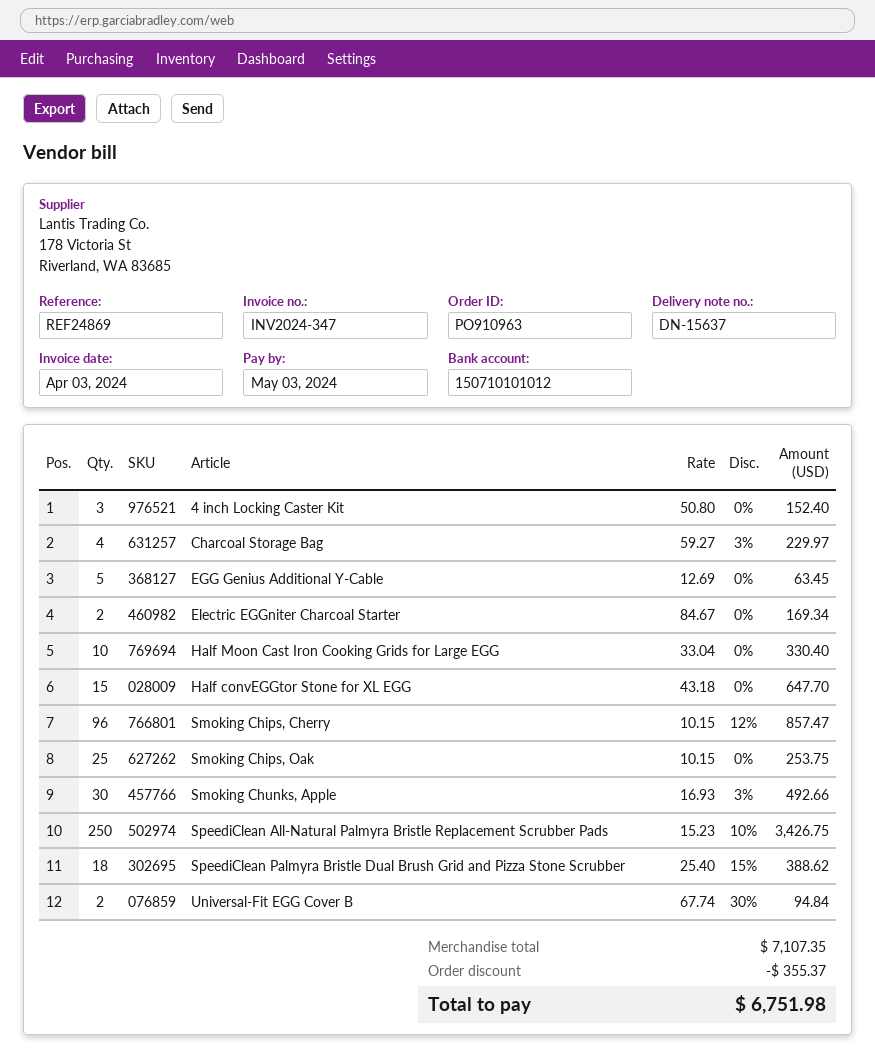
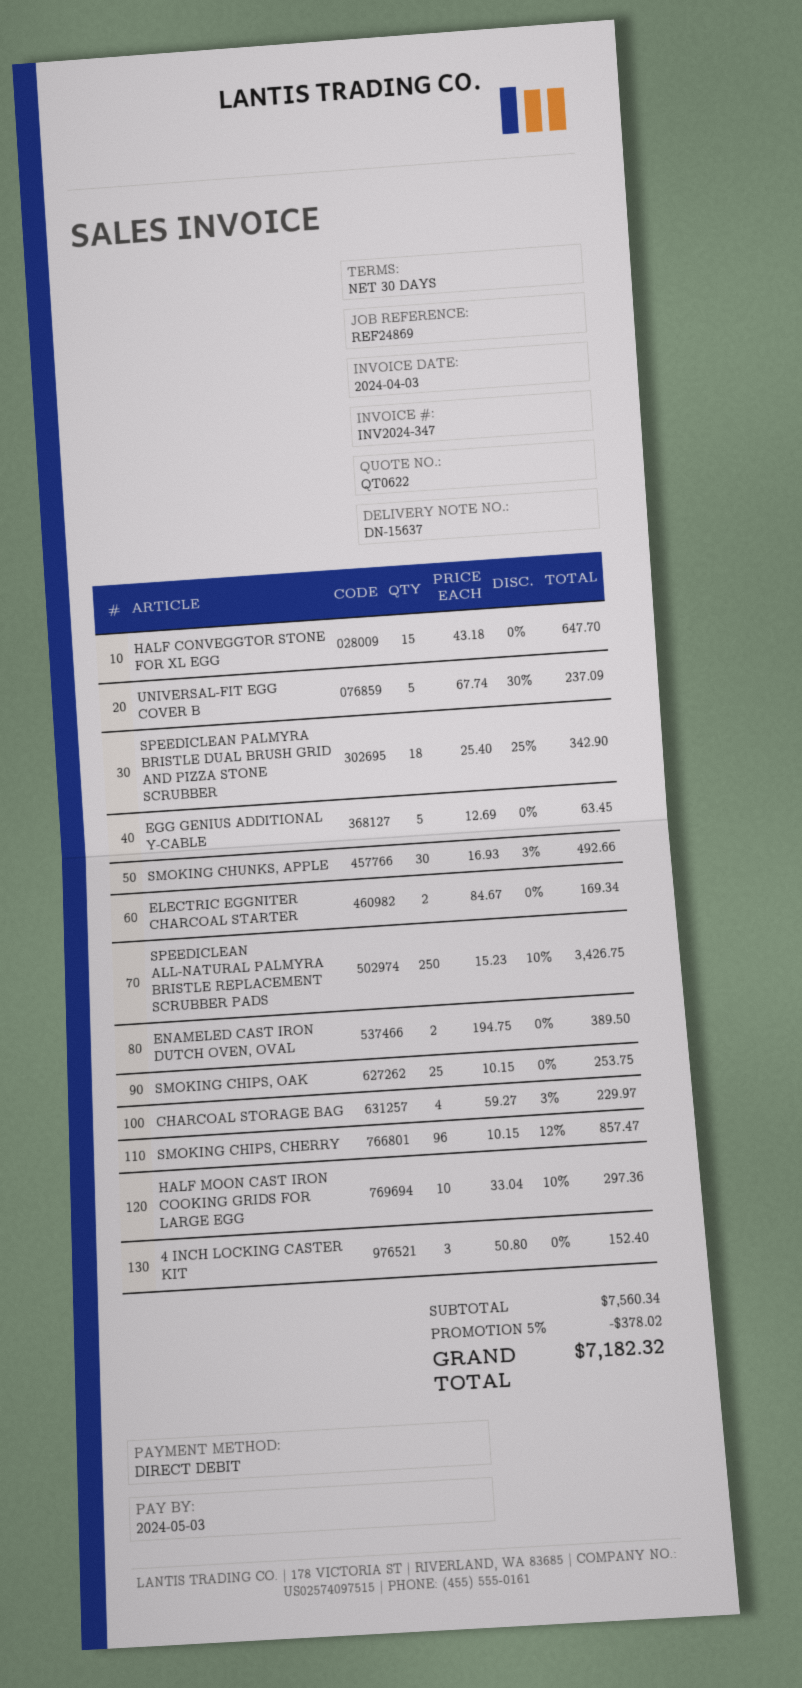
Half Moon Cast Iron Cooking Grids for Large EGG: 10 x 33.04 = 330.40 -> 10 x 33.04 - 10% = 297.36
SpeediClean Palmyra Bristle Dual Brush Grid and Pizza Stone Scrubber: 18 x 25.40 - 15% = 388.62 -> 18 x 25.40 - 25% = 342.90
Universal-Fit EGG Cover B: 2 x 67.74 - 30% = 94.84 -> 5 x 67.74 - 30% = 237.09
ENAMELED CAST IRON DUTCH OVEN, OVAL: none -> 2 x 194.75 = 389.50
subtotal: 7107.35 -> 7560.34
discount: 355.37 -> 378.02
total: 6751.98 -> 7182.32

